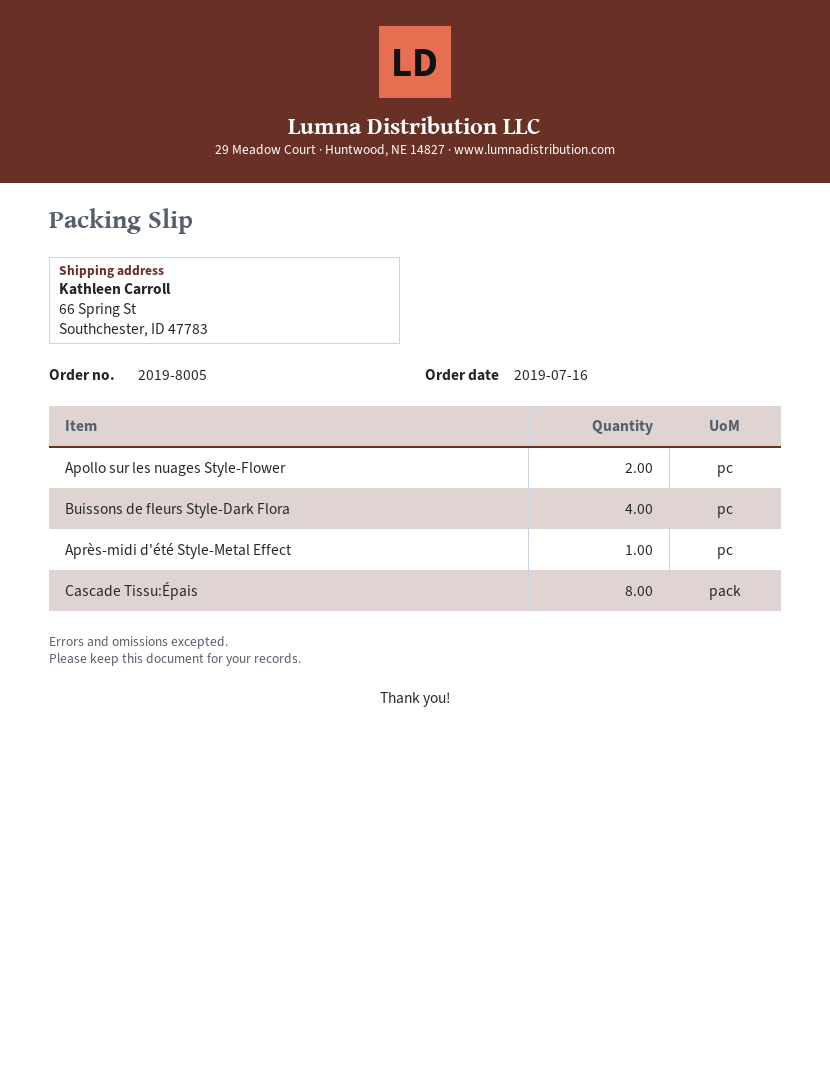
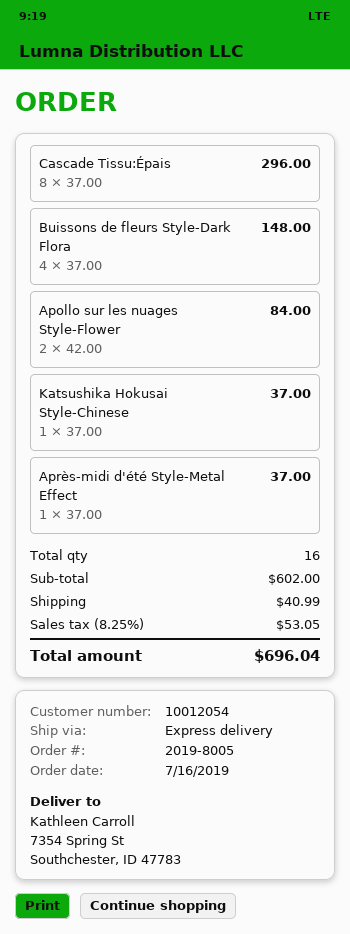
ship to: 66 Spring St, Southchester, ID 47783 -> 7354 Spring St, Southchester, ID 47783
Katsushika Hokusai Style-Chinese: none -> 1

